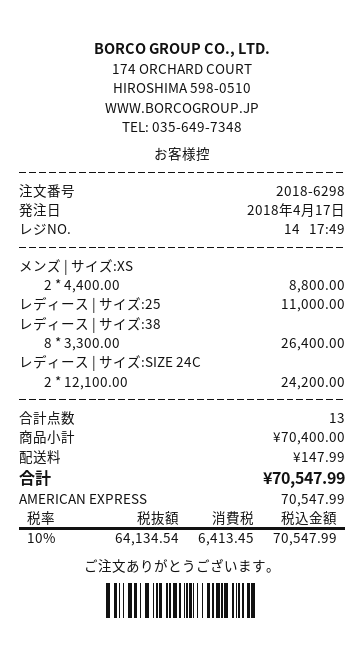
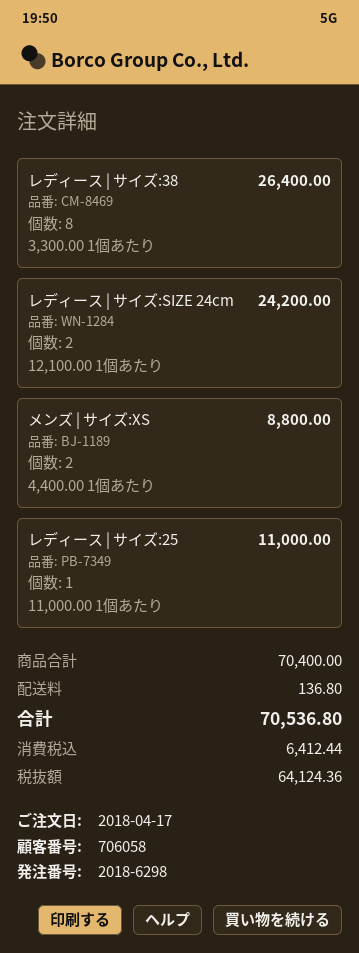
shipping: 147.99 -> 136.80
net: 64134.54 -> 64124.36
tax: 6413.45 -> 6412.44
total: 70547.99 -> 70536.80

